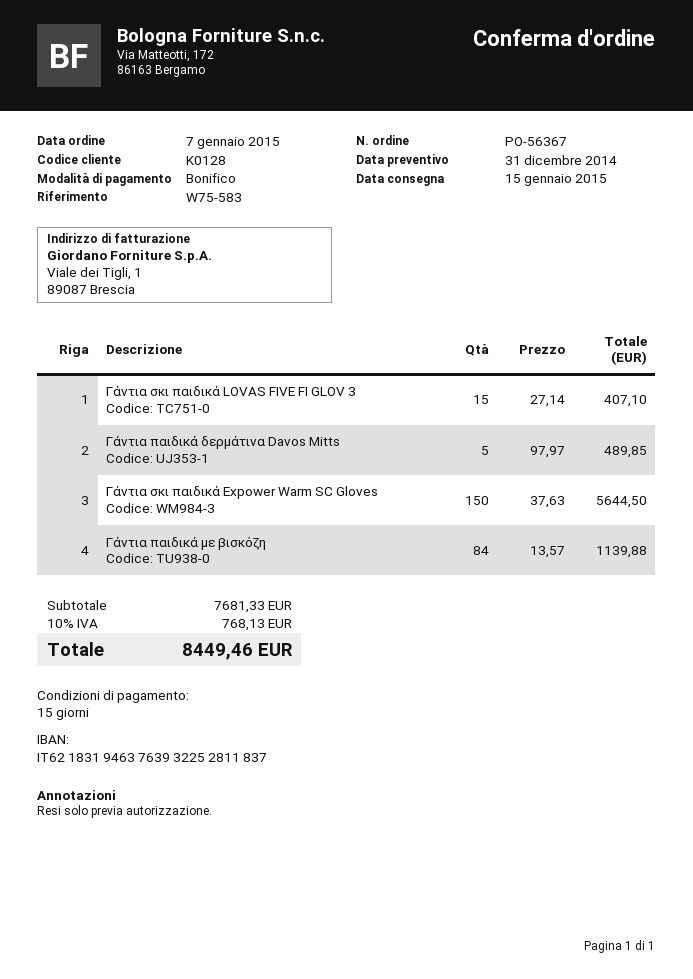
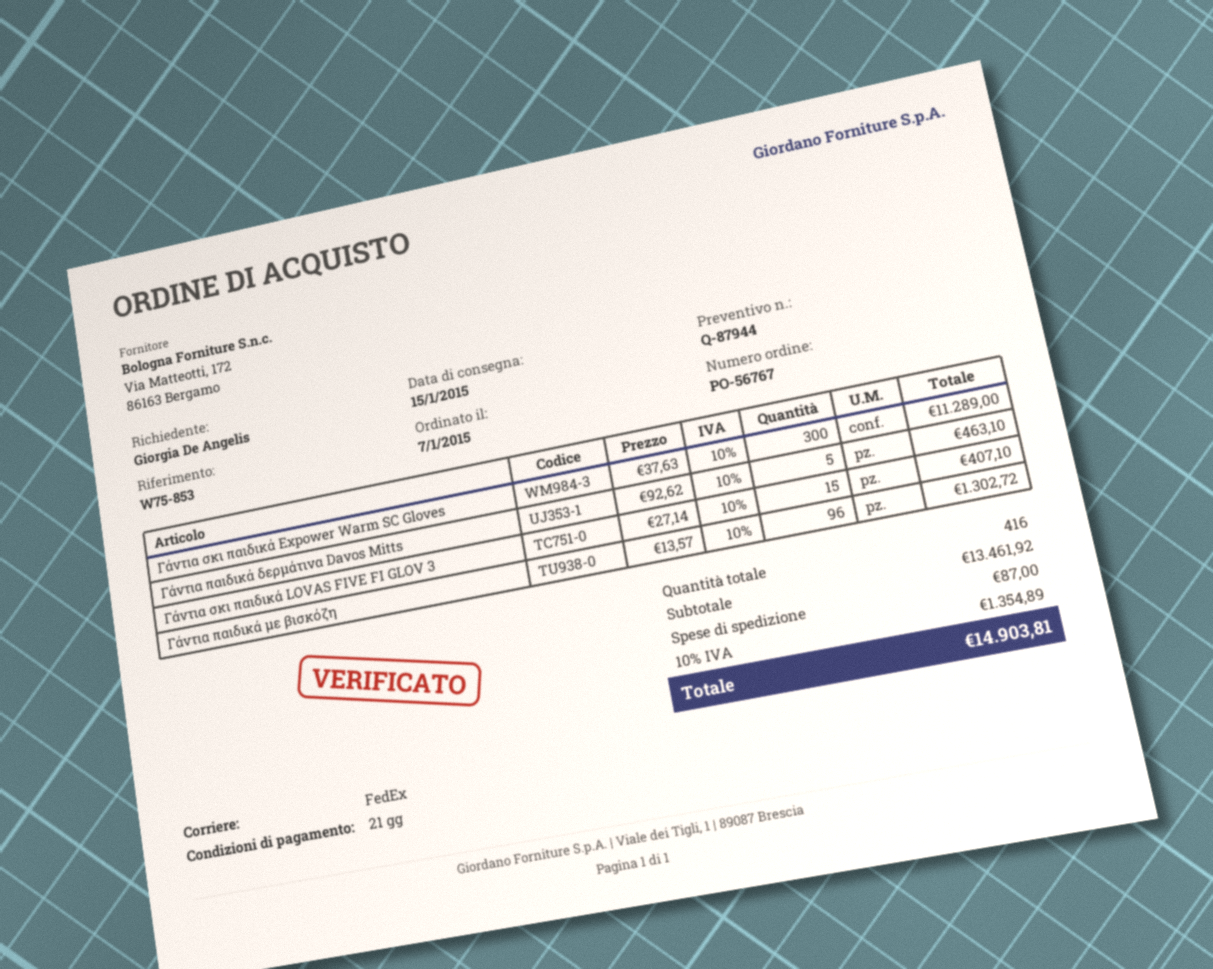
order number: PO-56367 -> PO-56767
payment terms: 15 days -> 21 days
reference: W75-583 -> W75-853
Γάντια παιδικά δερμάτινα Davos Mitts: 5 x 97.97 = 489.85 -> 5 x 92.62 = 463.10
Γάντια σκι παιδικά Expower Warm SC Gloves: 150 x 37.63 = 5644.50 -> 300 x 37.63 = 11289.00
Γάντια παιδικά με βισκόζη: 84 x 13.57 = 1139.88 -> 96 x 13.57 = 1302.72
subtotal: 7681.33 -> 13461.92
shipping: none -> 87.00
tax: 10% = 768.13 -> 10% = 1354.89
total: 8449.46 -> 14903.81

